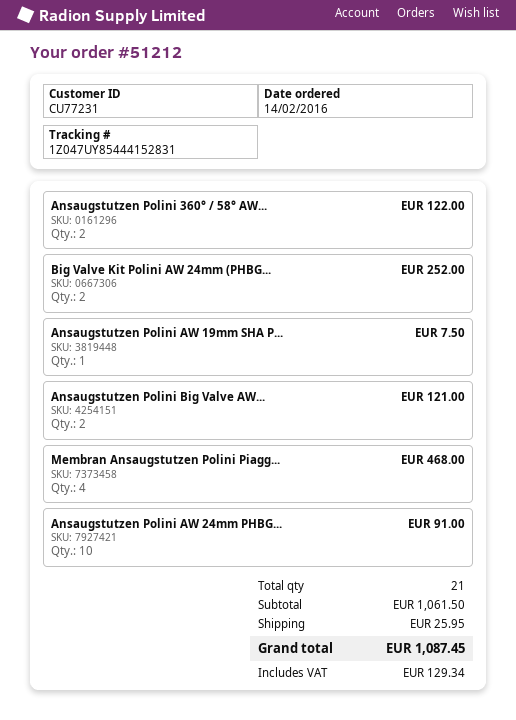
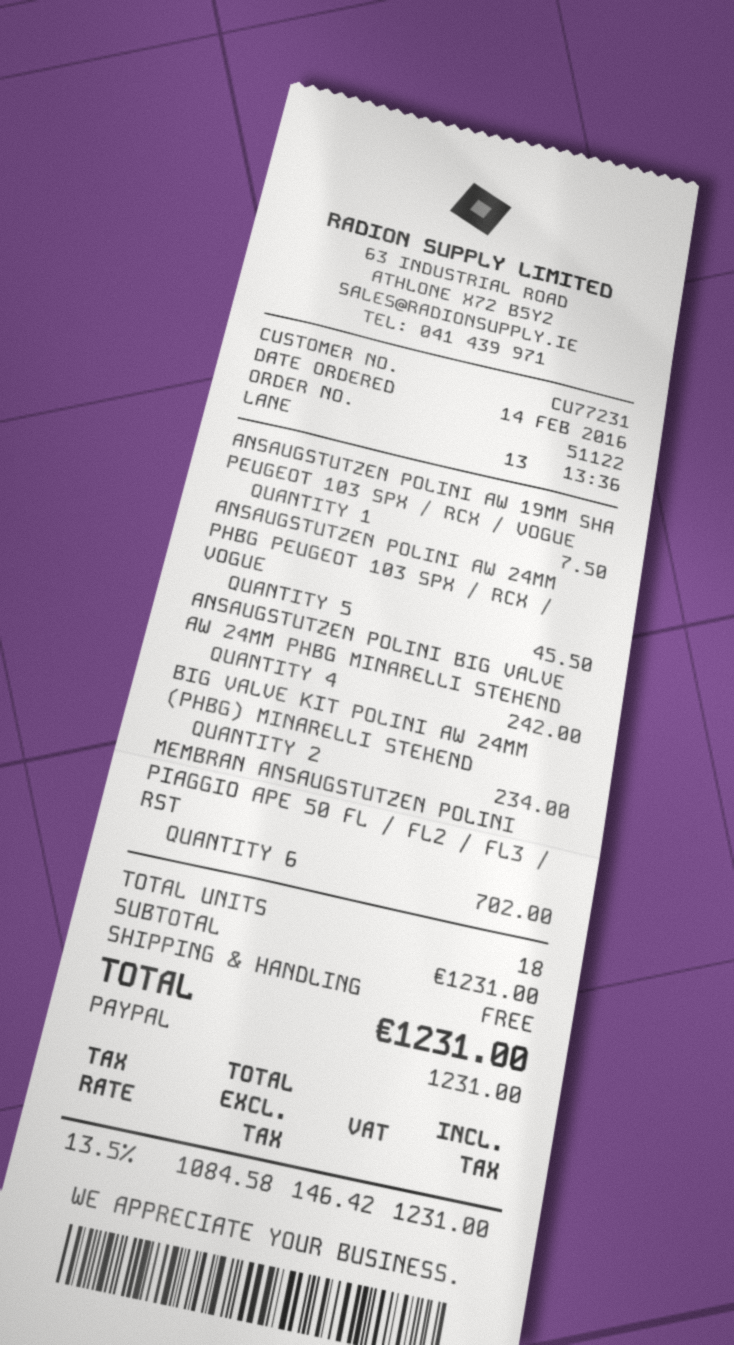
order number: 51212 -> 51122
Ansaugstutzen Polini 360° / 58° AW...: 2 for 122.00 -> none
Big Valve Kit Polini AW 24mm (PHBG...: 2 for 252.00 -> 2 for 234.00
Ansaugstutzen Polini Big Valve AW...: 2 for 121.00 -> 4 for 242.00
Membran Ansaugstutzen Polini Piagg...: 4 for 468.00 -> 6 for 702.00
Ansaugstutzen Polini AW 24mm PHBG...: 10 for 91.00 -> 5 for 45.50
total quantity: 21 -> 18
subtotal: 1061.50 -> 1231.00
shipping: 25.95 -> 0.00
tax: 129.34 -> 146.42
total: 1087.45 -> 1231.00

